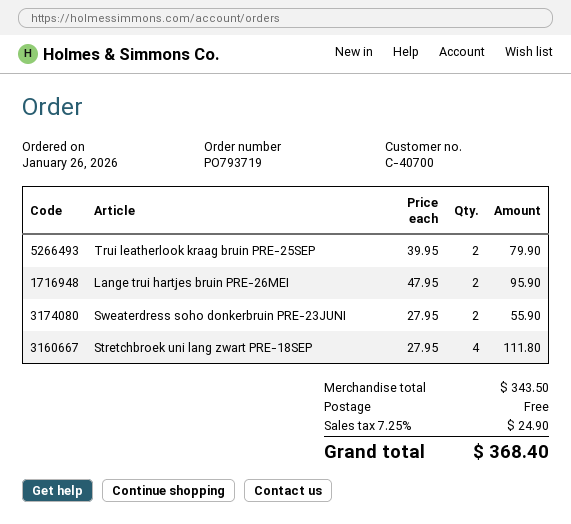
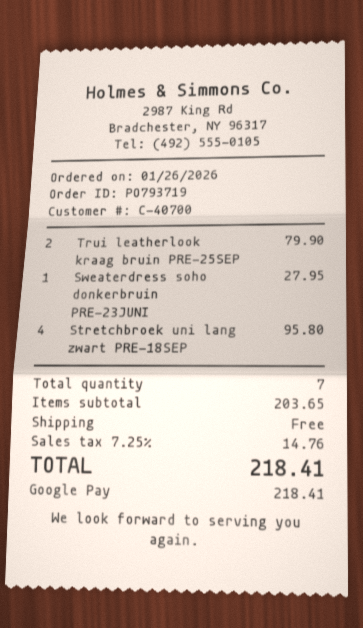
Lange trui hartjes bruin PRE-26MEI: 2 for 95.90 -> none
Sweaterdress soho donkerbruin PRE-23JUNI: 2 for 55.90 -> 1 for 27.95
Stretchbroek uni lang zwart PRE-18SEP: 4 for 111.80 -> 4 for 95.80
subtotal: 343.50 -> 203.65
tax: 7.25% = 24.90 -> 7.25% = 14.76
total: 368.40 -> 218.41

